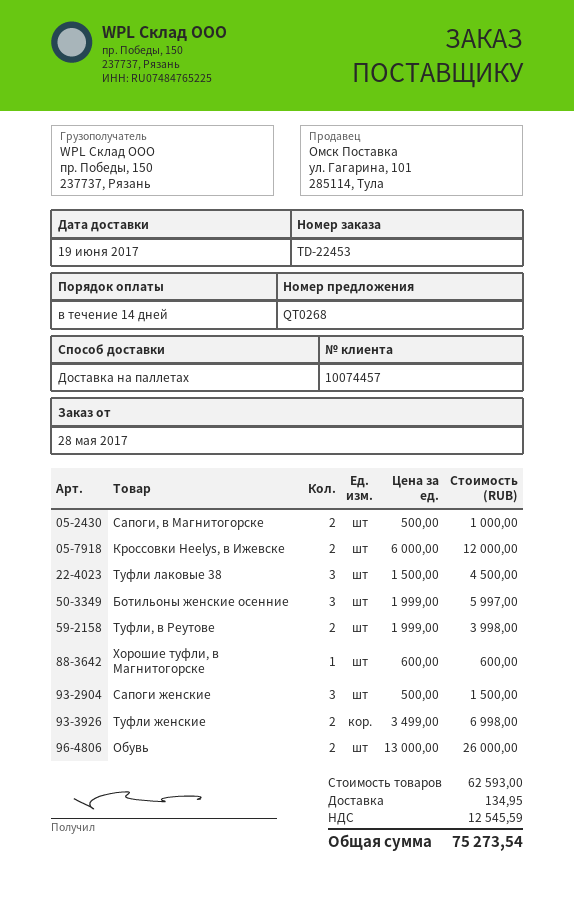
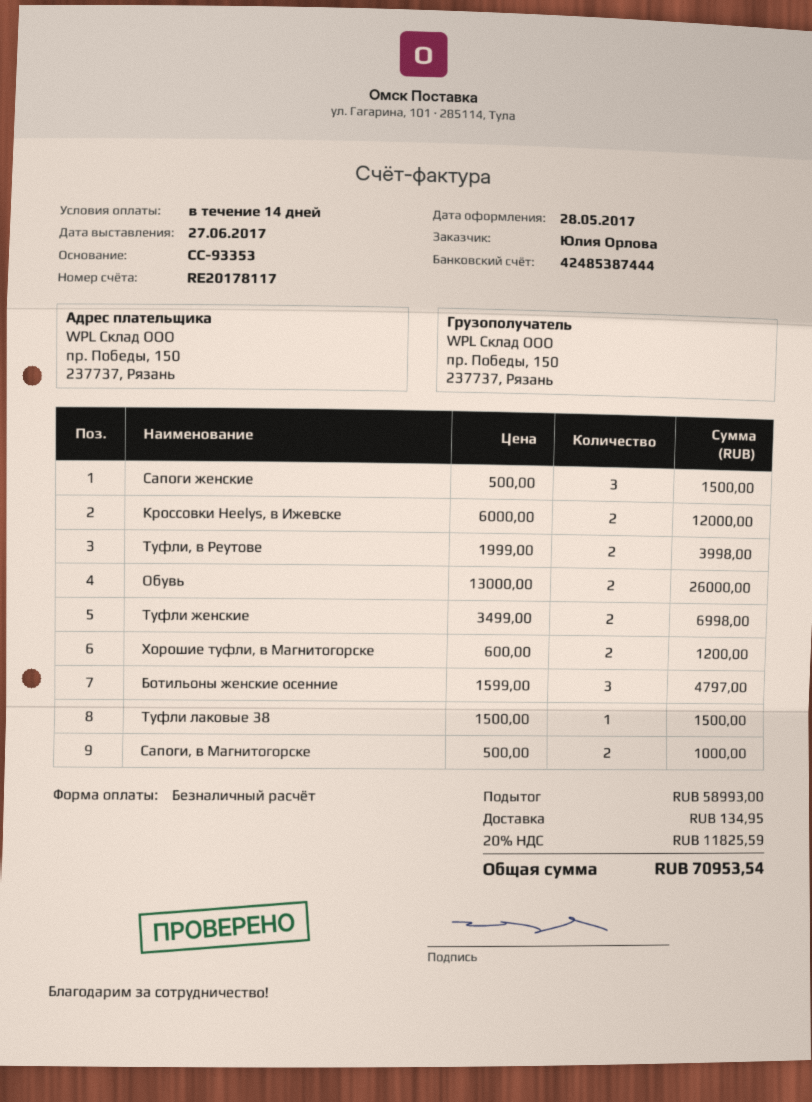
Туфли лаковые 38: 3 x 1500.00 = 4500.00 -> 1 x 1500.00 = 1500.00
Ботильоны женские осенние: 3 x 1999.00 = 5997.00 -> 3 x 1599.00 = 4797.00
Хорошие туфли, в Магнитогорске: 1 x 600.00 = 600.00 -> 2 x 600.00 = 1200.00
subtotal: 62593.00 -> 58993.00
tax: 12545.59 -> 11825.59
total: 75273.54 -> 70953.54

